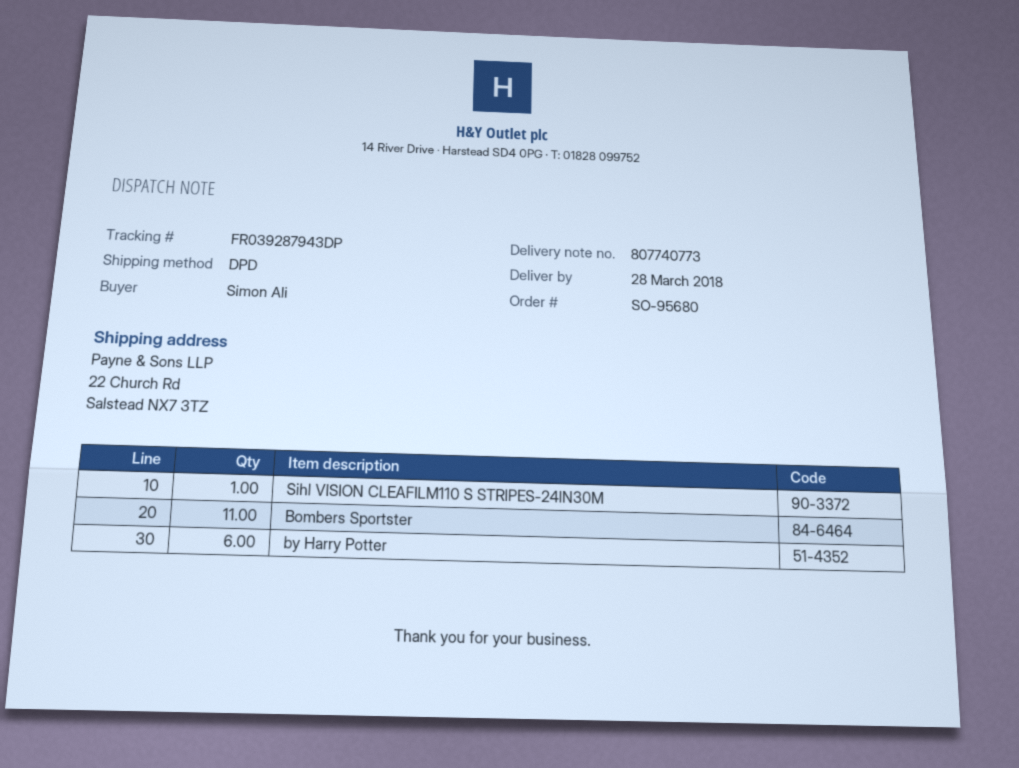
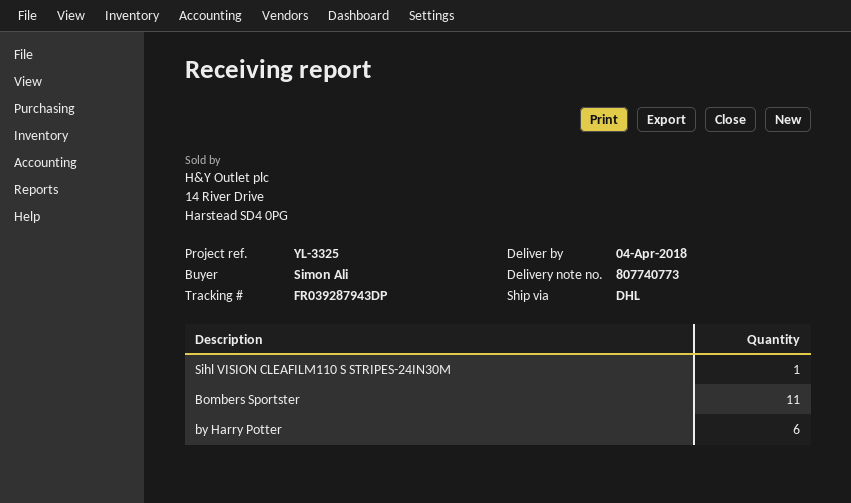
delivery date: 2018-03-28 -> 2018-04-04
shipping method: DPD -> DHL

